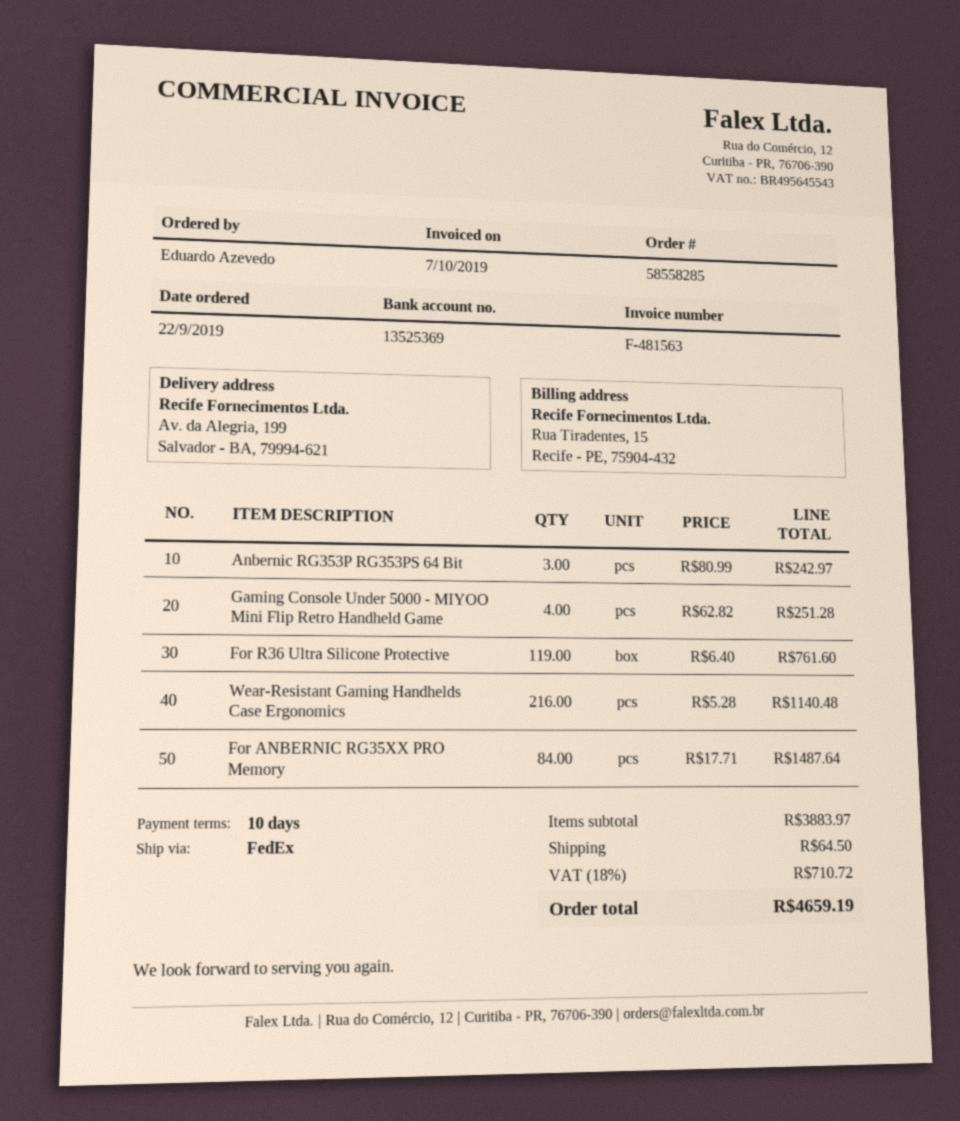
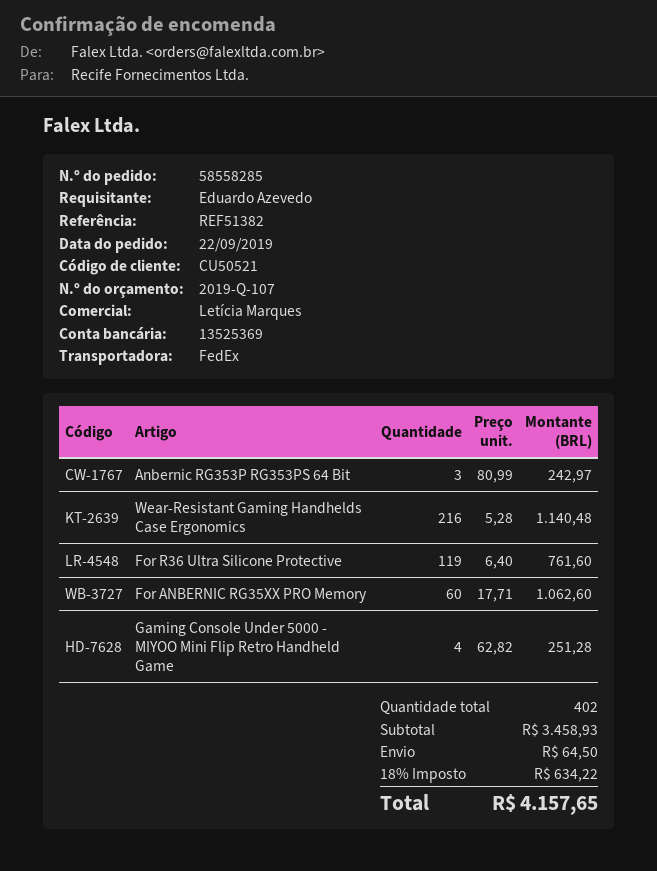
For ANBERNIC RG35XX PRO Memory: 84 x 17.71 = 1487.64 -> 60 x 17.71 = 1062.60
subtotal: 3883.97 -> 3458.93
tax: 18% = 710.72 -> 18% = 634.22
total: 4659.19 -> 4157.65

